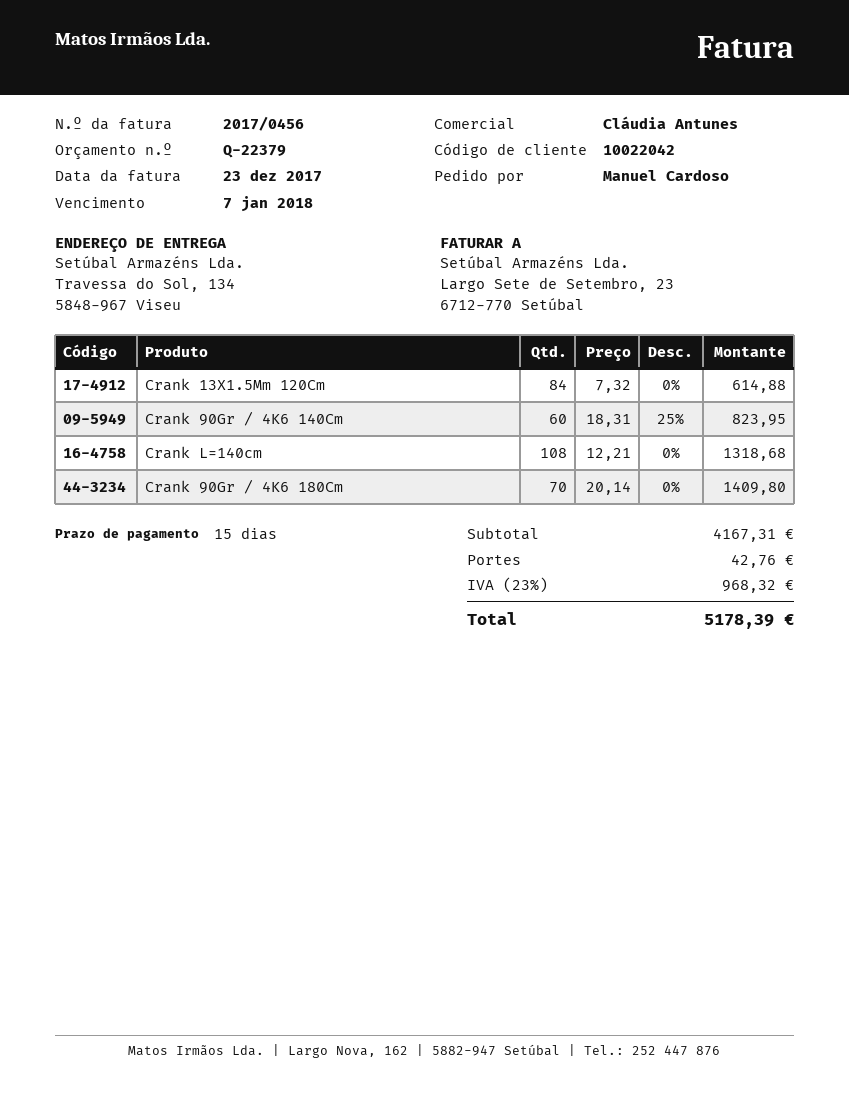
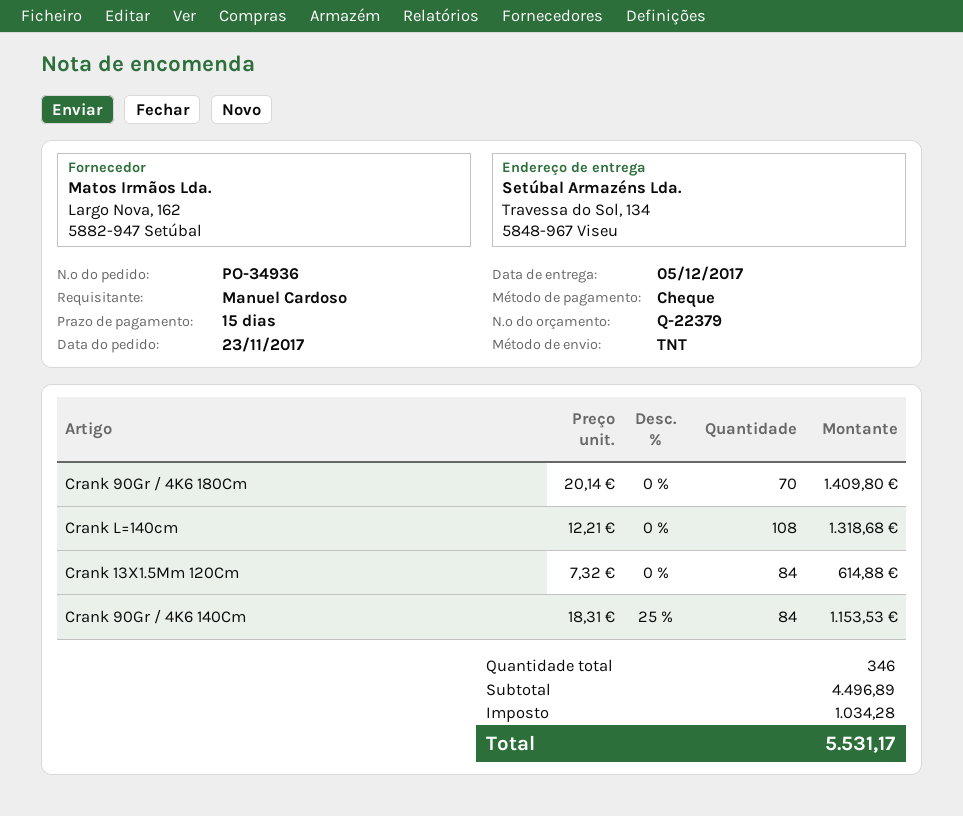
Crank 90Gr / 4K6 140Cm: 60 x 18.31 - 25% = 823.95 -> 84 x 18.31 - 25% = 1153.53
subtotal: 4167.31 -> 4496.89
shipping: 42.76 -> none
tax: 968.32 -> 1034.28
total: 5178.39 -> 5531.17

